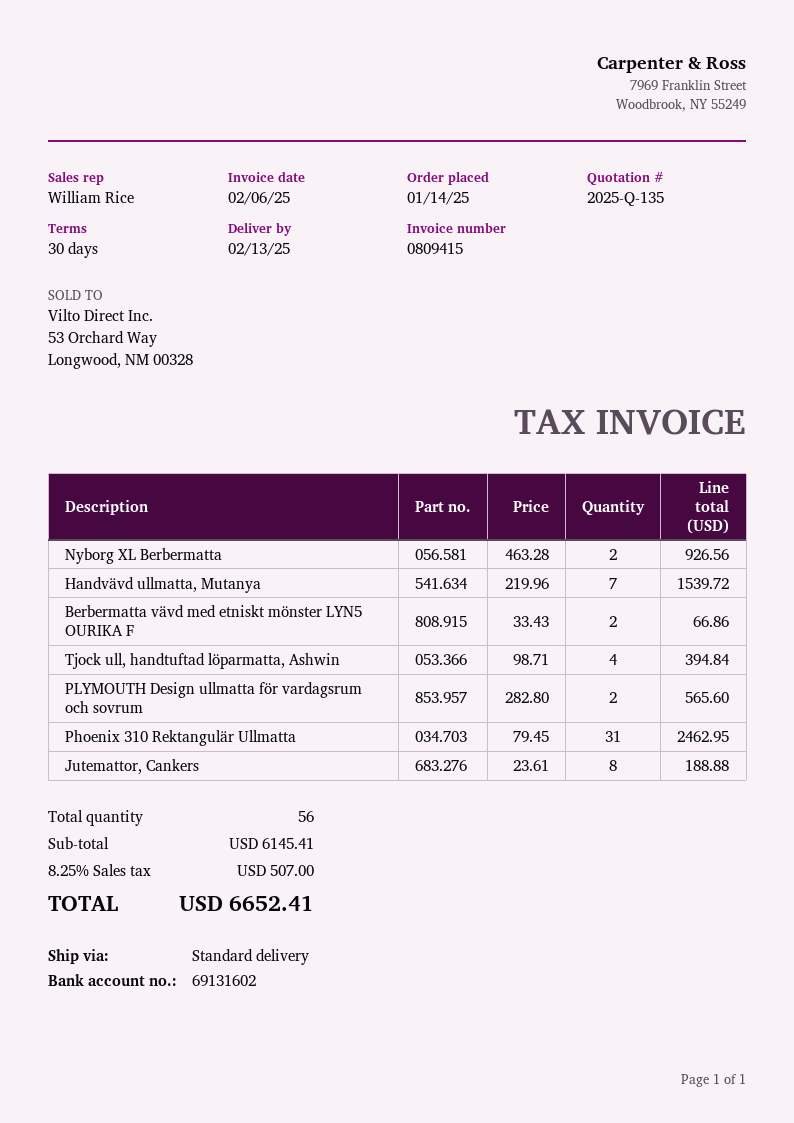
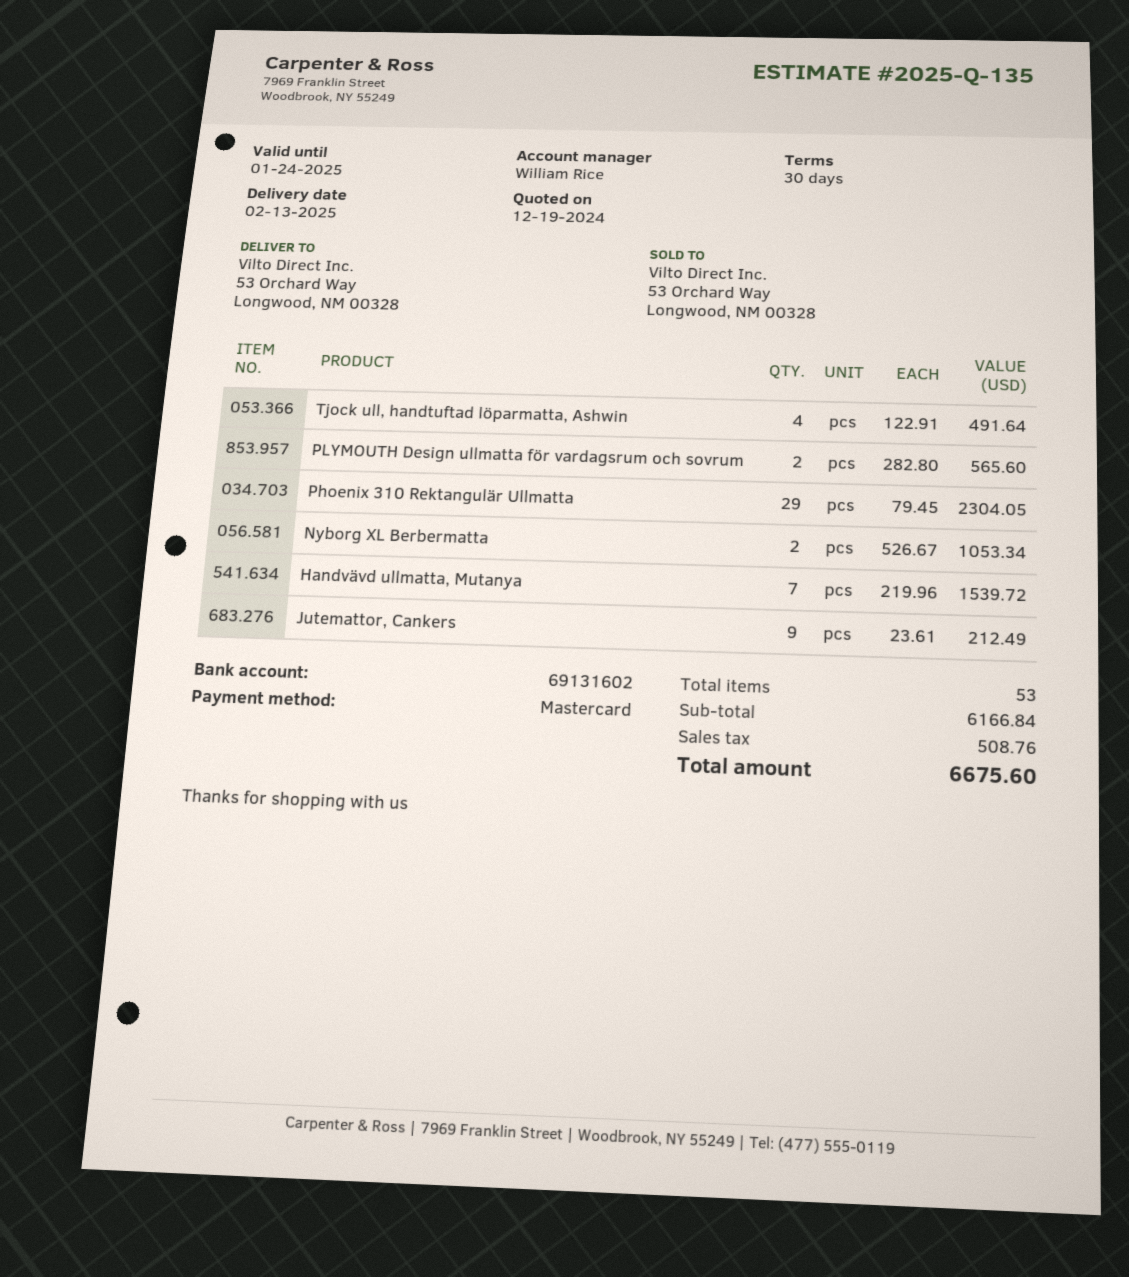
Nyborg XL Berbermatta: 2 x 463.28 = 926.56 -> 2 x 526.67 = 1053.34
Berbermatta vävd med etniskt mönster LYN5 OURIKA F: 2 x 33.43 = 66.86 -> none
Tjock ull, handtuftad löparmatta, Ashwin: 4 x 98.71 = 394.84 -> 4 x 122.91 = 491.64
Phoenix 310 Rektangulär Ullmatta: 31 x 79.45 = 2462.95 -> 29 x 79.45 = 2304.05
Jutemattor, Cankers: 8 x 23.61 = 188.88 -> 9 x 23.61 = 212.49
total quantity: 56 -> 53
subtotal: 6145.41 -> 6166.84
tax: 507.00 -> 508.76
total: 6652.41 -> 6675.60

